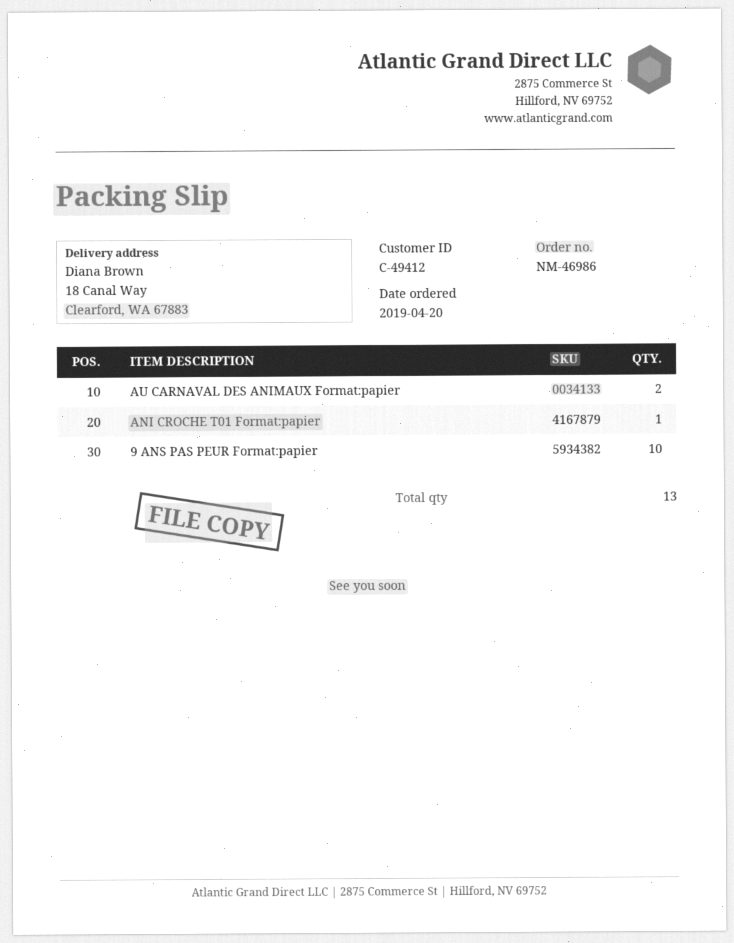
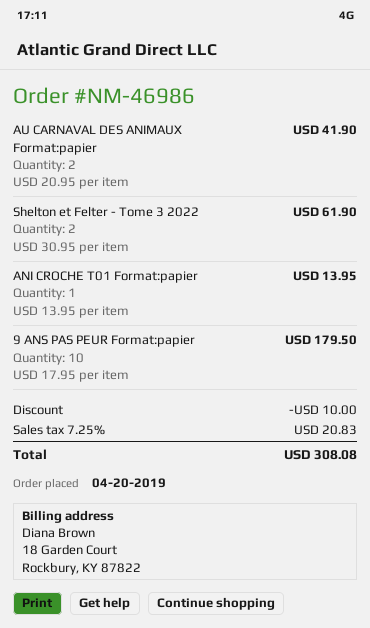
Shelton et Felter - Tome 3 2022: none -> 2

